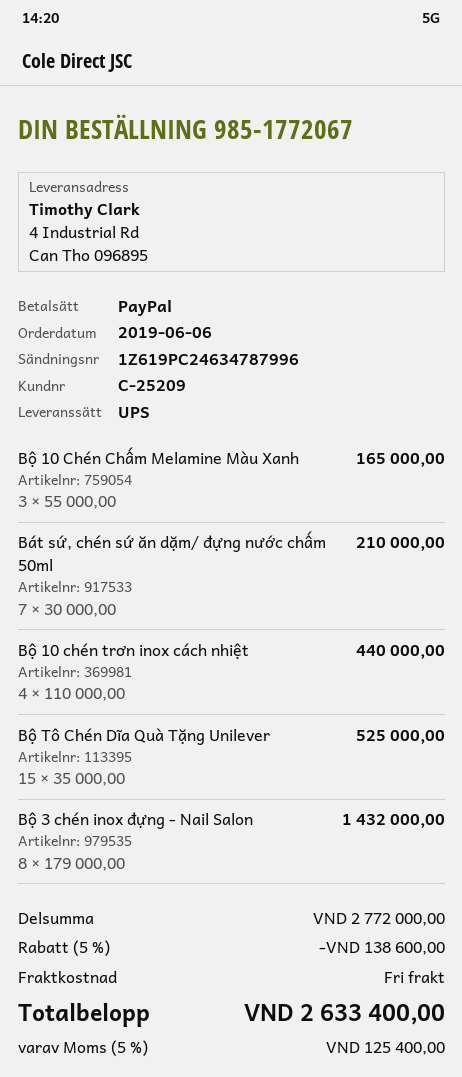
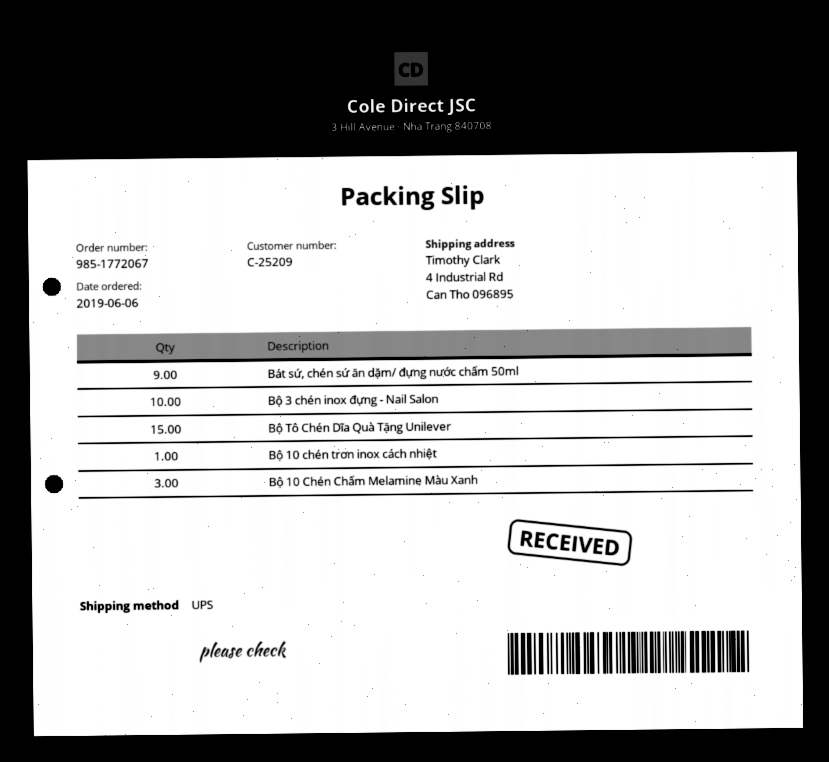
Bát sứ, chén sứ ăn dặm/ đựng nước chấm 50ml: 7 -> 9
Bộ 10 chén trơn inox cách nhiệt: 4 -> 1
Bộ 3 chén inox đựng - Nail Salon: 8 -> 10

